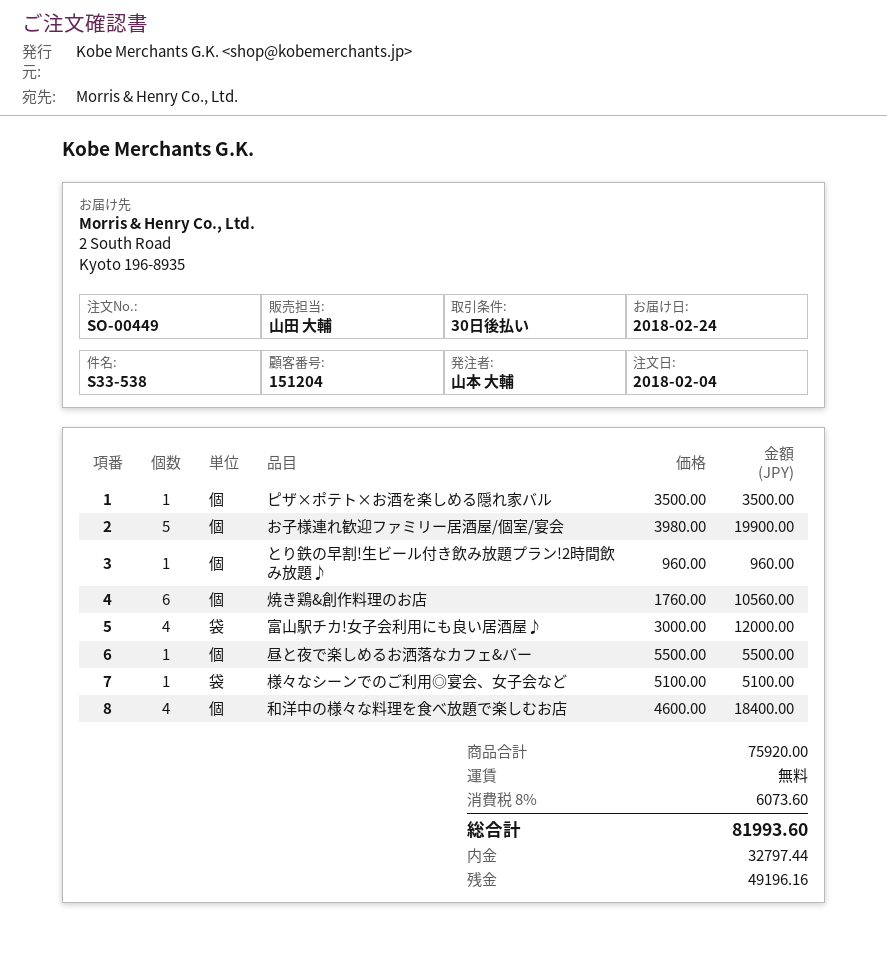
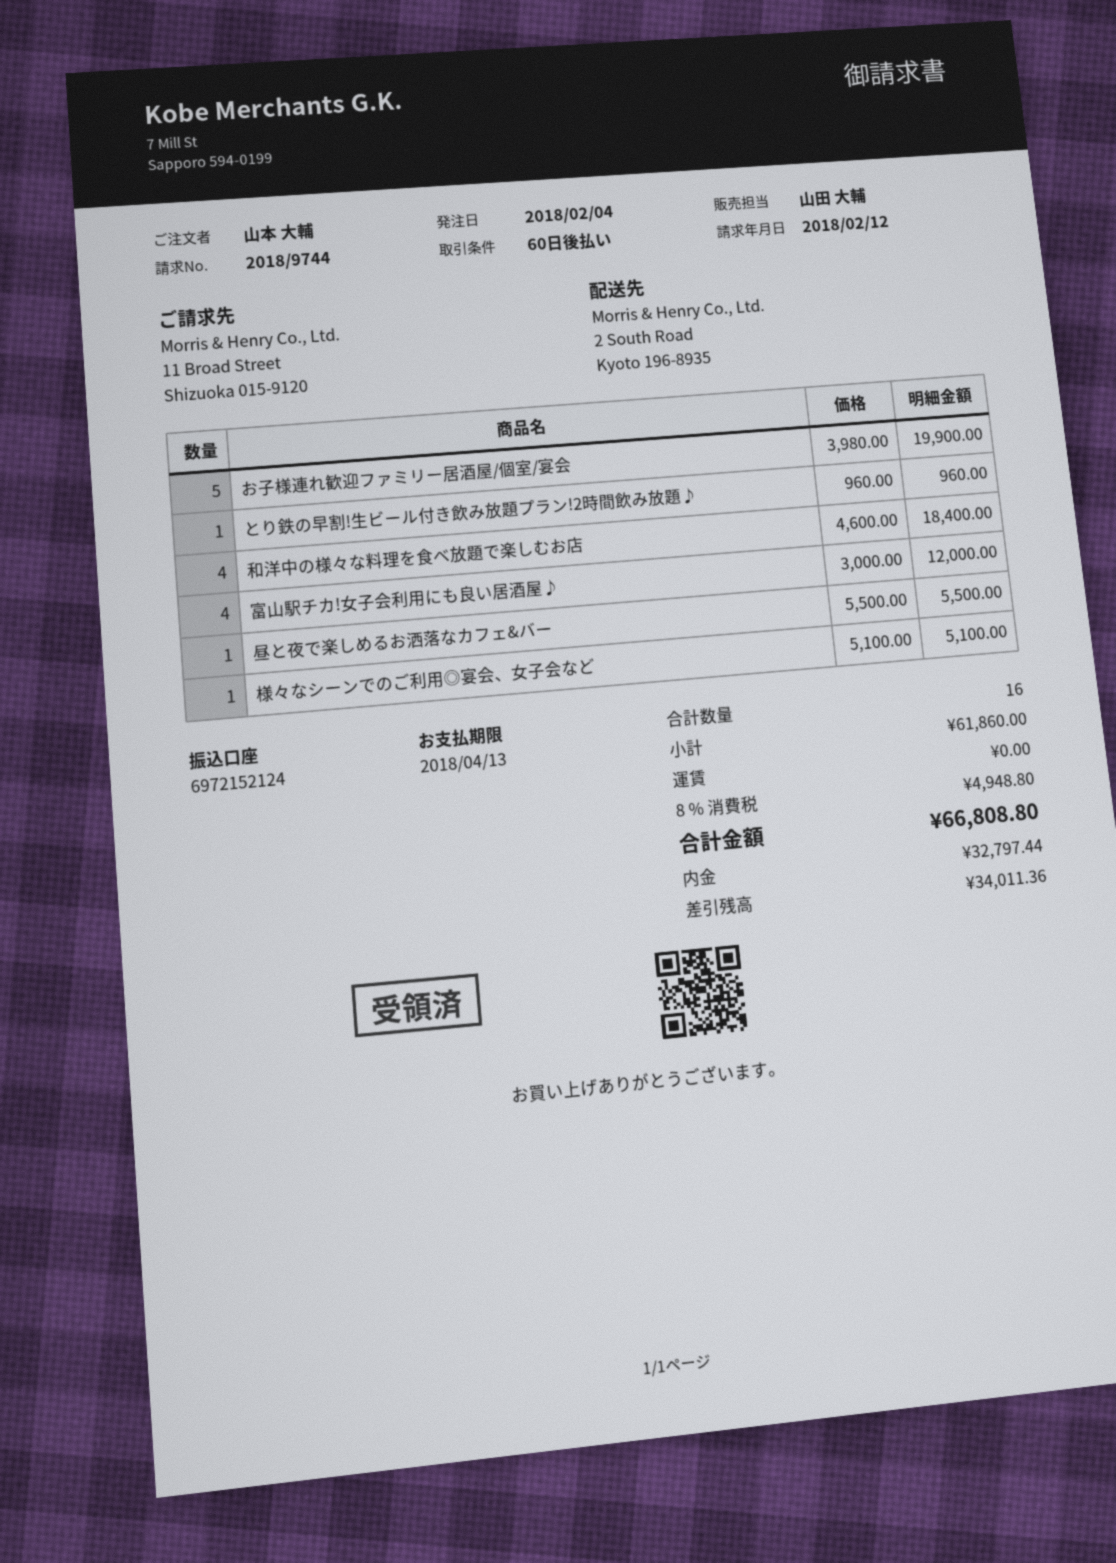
payment terms: 30 days -> 60 days
ピザ×ポテト×お酒を楽しめる隠れ家バル: 1 x 3500.00 = 3500.00 -> none
焼き鶏&創作料理のお店: 6 x 1760.00 = 10560.00 -> none
subtotal: 75920.00 -> 61860.00
tax: 8% = 6073.60 -> 8% = 4948.80
total: 81993.60 -> 66808.80
balance: 49196.16 -> 34011.36

